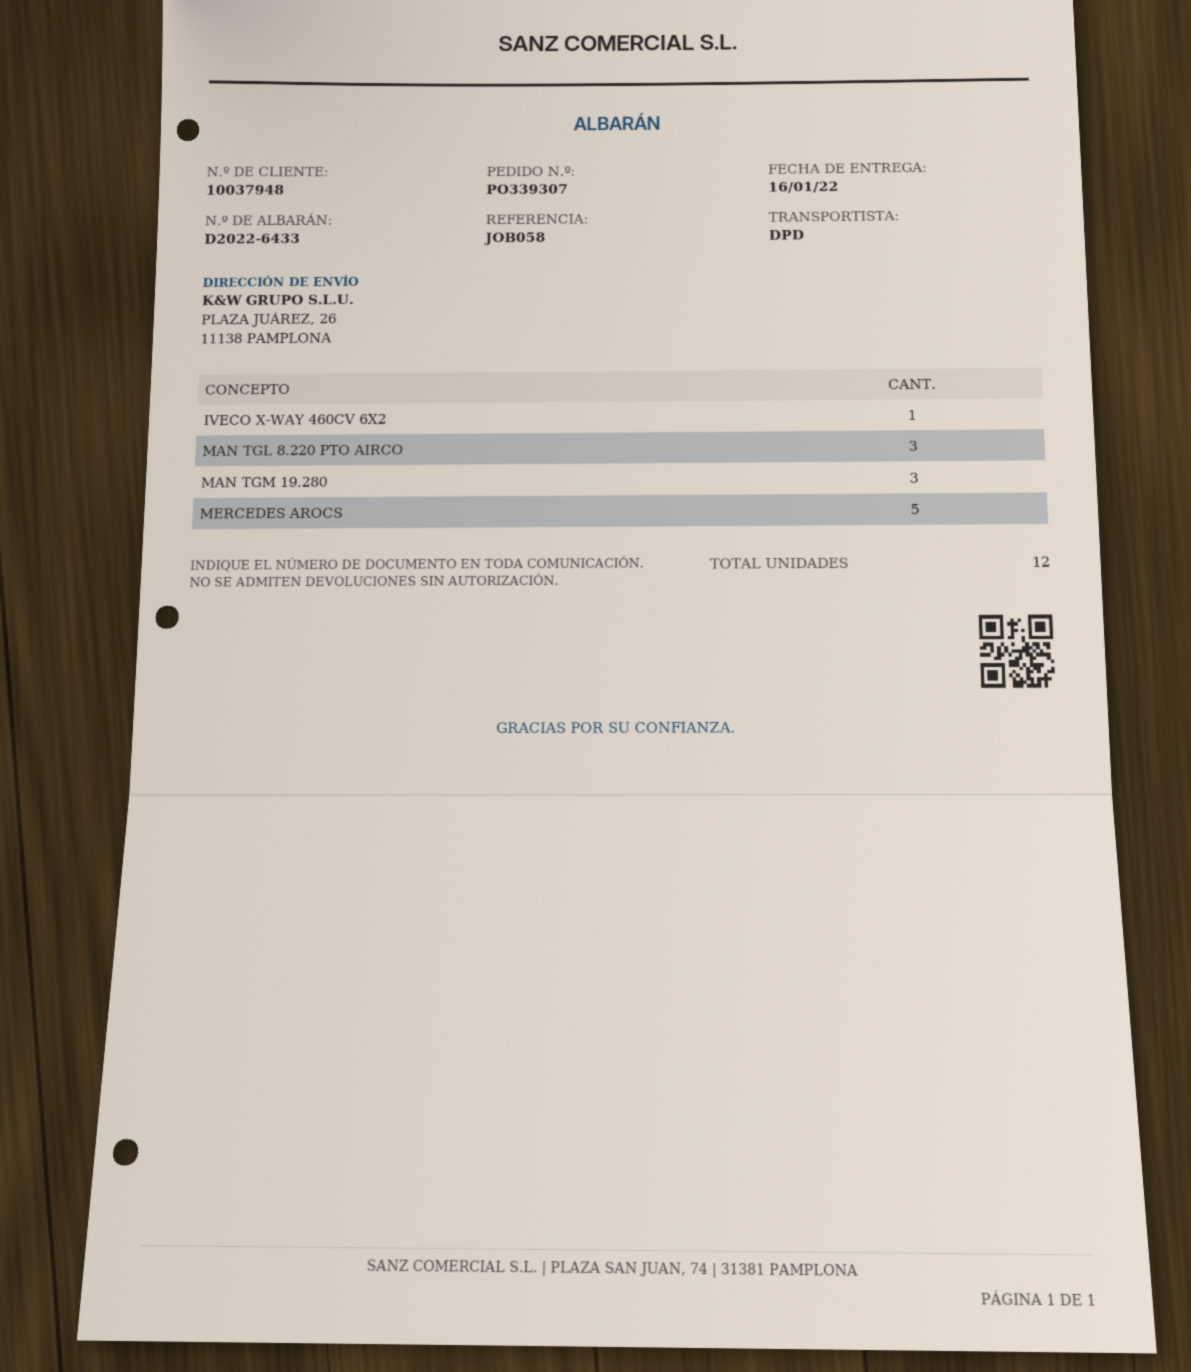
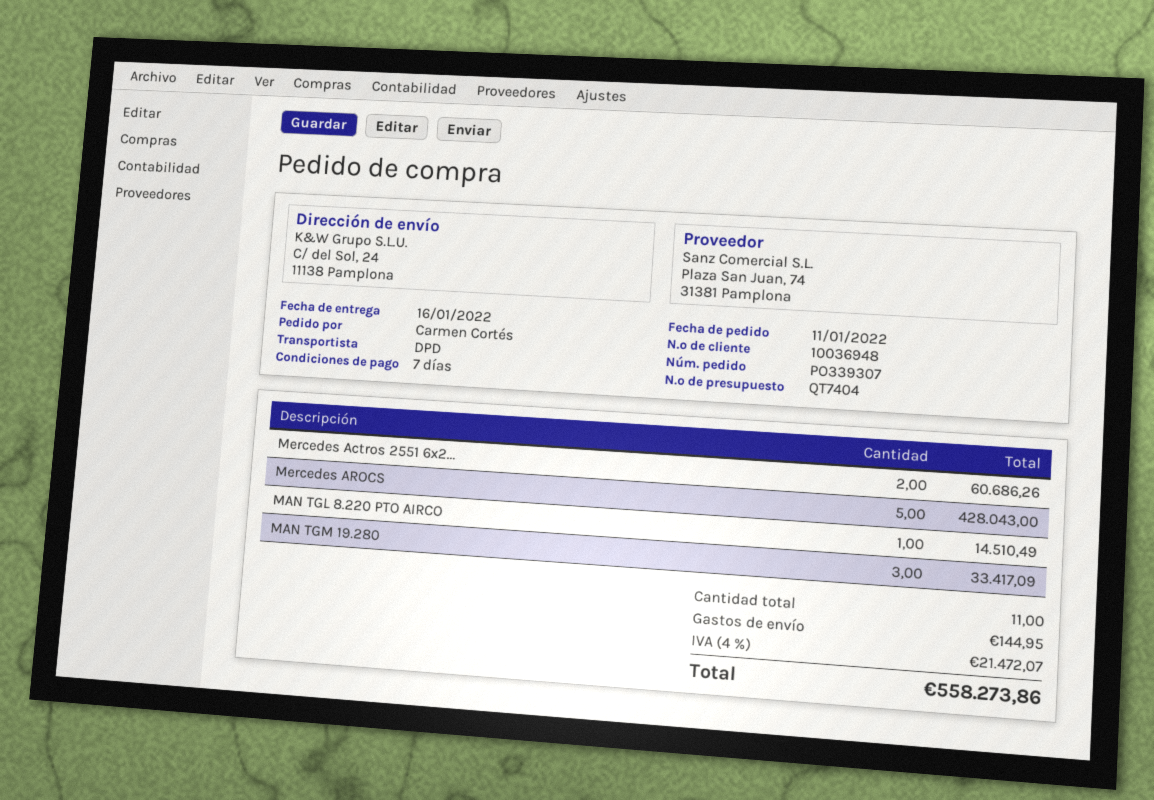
customer number: 10037948 -> 10036948
ship to: PLAZA JUÁREZ, 26, 11138 PAMPLONA -> C/ del Sol, 24, 11138 Pamplona
IVECO X-WAY 460CV 6X2: 1 -> none
MAN TGL 8.220 PTO AIRCO: 3 -> 1
Mercedes Actros 2551 6x2...: none -> 2
total quantity: 12 -> 11

